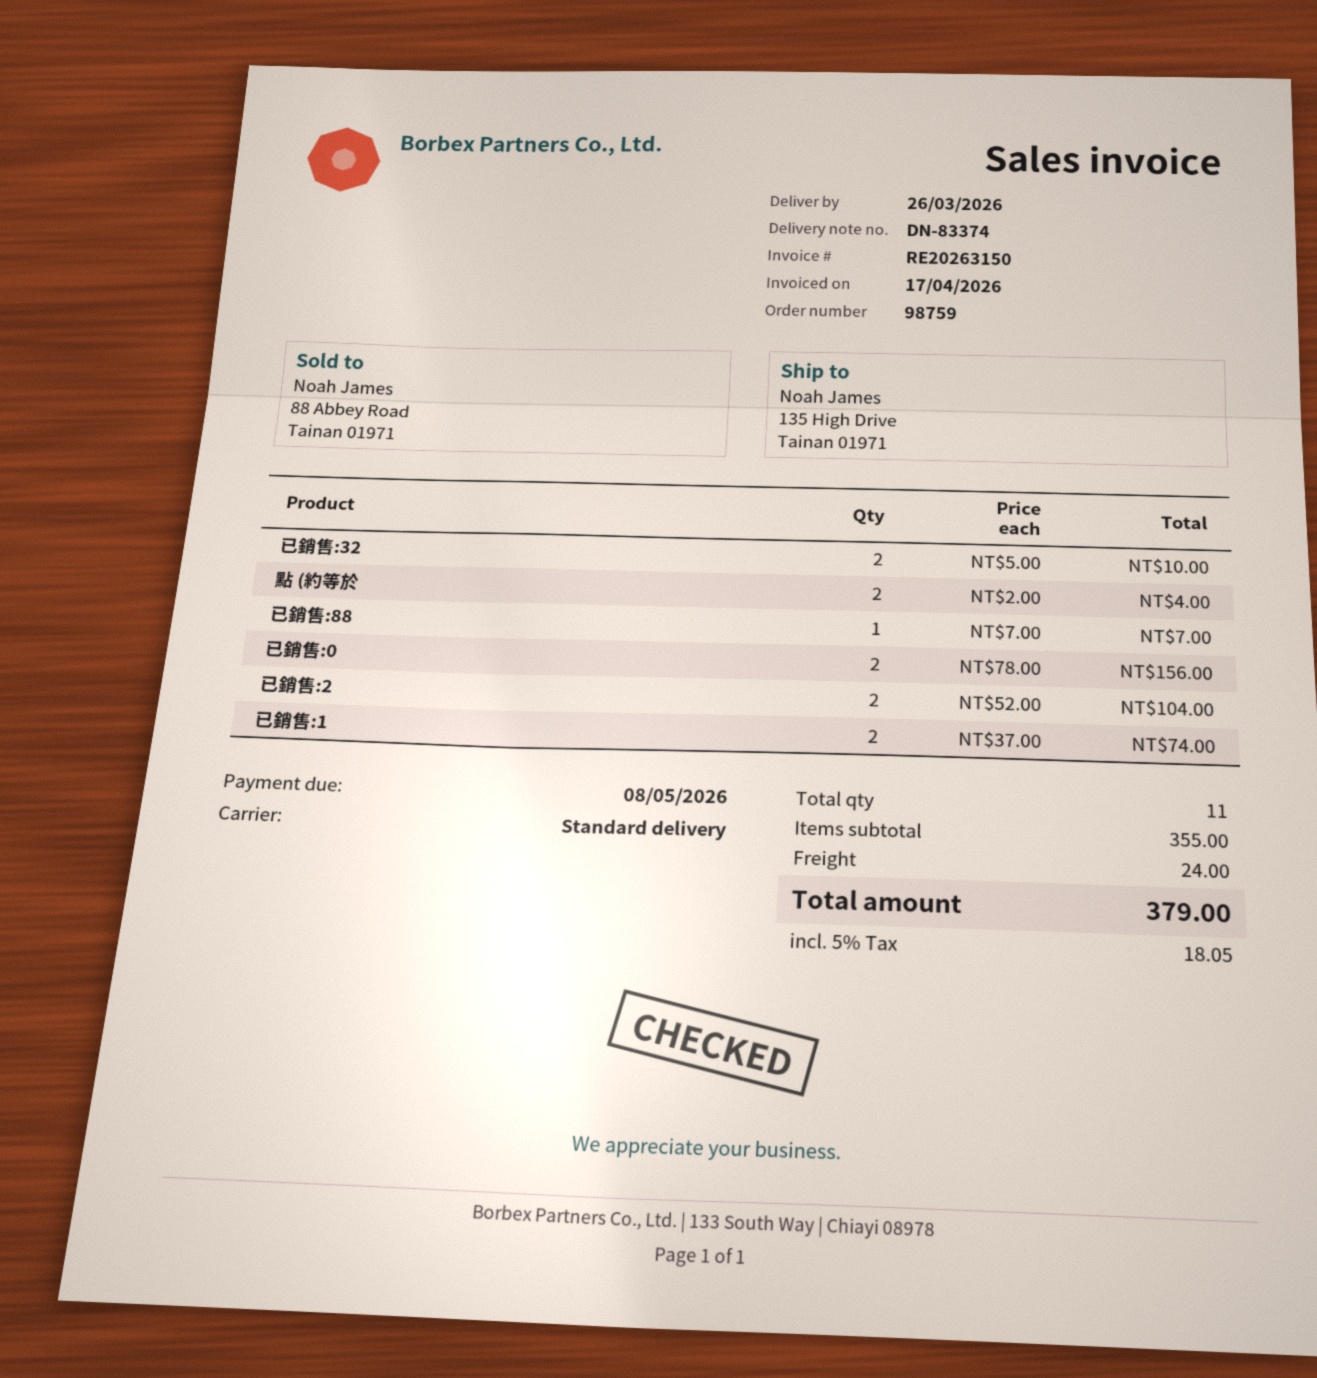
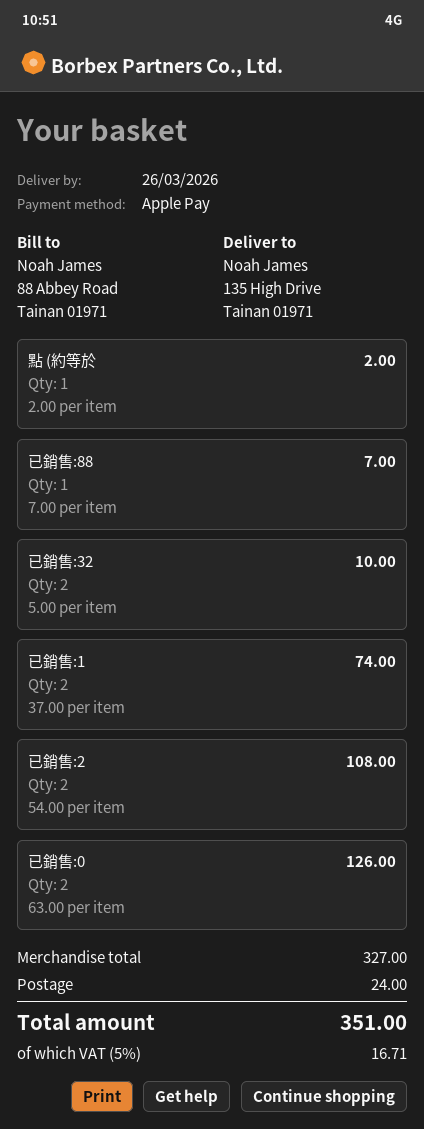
點 (約等於: 2 x 2.00 = 4.00 -> 1 x 2.00 = 2.00
已銷售:0: 2 x 78.00 = 156.00 -> 2 x 63.00 = 126.00
已銷售:2: 2 x 52.00 = 104.00 -> 2 x 54.00 = 108.00
subtotal: 355.00 -> 327.00
tax: 5% = 18.05 -> 5% = 16.71
total: 379.00 -> 351.00

